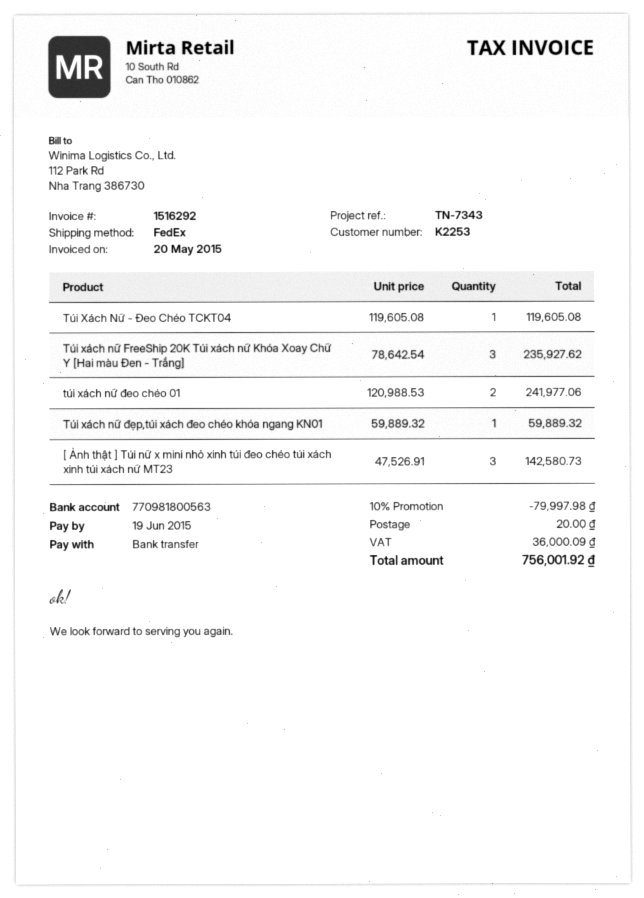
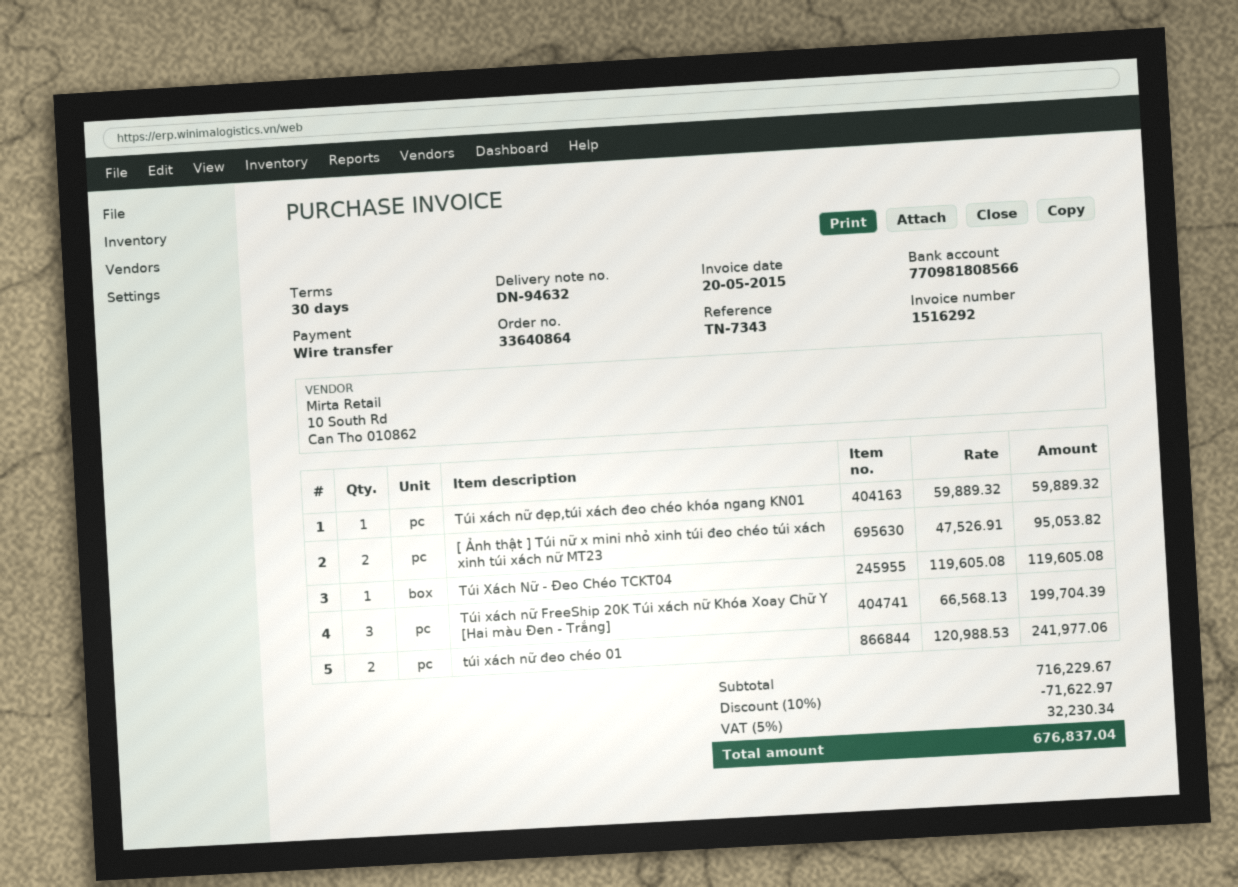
bank account: 770981800563 -> 770981808566
Túi xách nữ FreeShip 20K Túi xách nữ Khóa Xoay Chữ Y [Hai màu Đen - Trắng]: 3 x 78642.54 = 235927.62 -> 3 x 66568.13 = 199704.39
[ Ảnh thật ] Túi nữ x mini nhỏ xinh túi đeo chéo túi xách xinh túi xách nữ MT23: 3 x 47526.91 = 142580.73 -> 2 x 47526.91 = 95053.82
discount: 10% = 79997.98 -> 10% = 71622.97
shipping: 20.00 -> none
tax: 36000.09 -> 32230.34
total: 756001.92 -> 676837.04

